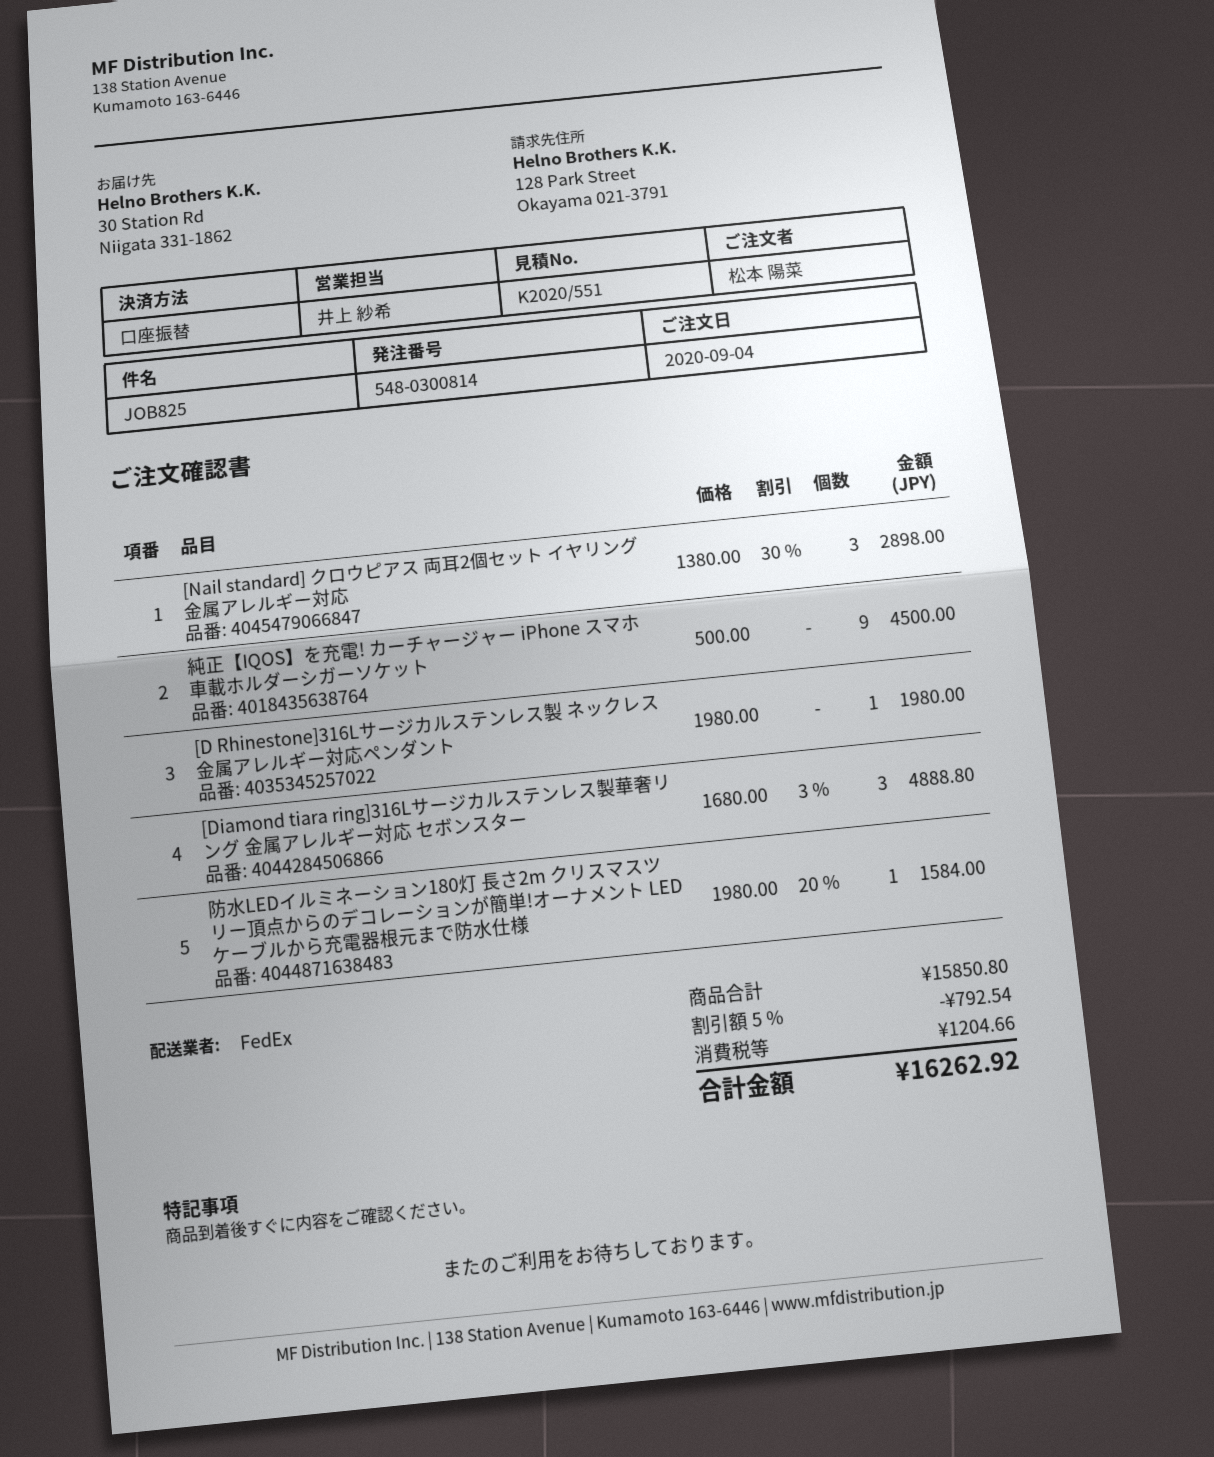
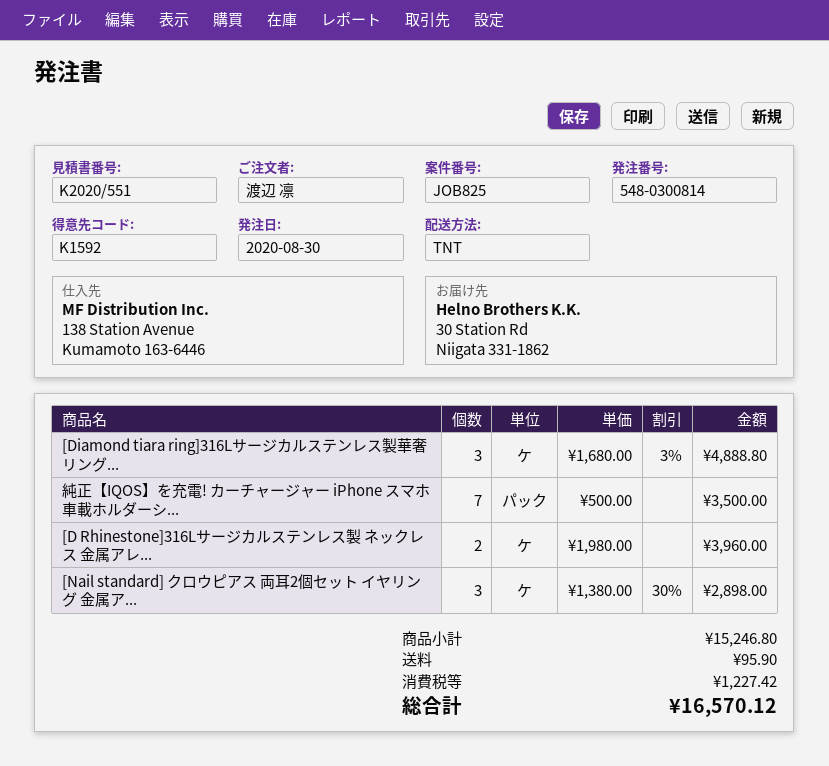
order date: 2020-09-04 -> 2020-08-30
ordered by: 松本 陽菜 -> 渡辺 凛
shipping method: FedEx -> TNT
純正【IQOS】を充電! カーチャージャー iPhone スマホ 車載ホルダーシガーソケット: 9 x 500.00 = 4500.00 -> 7 x 500.00 = 3500.00
[D Rhinestone]316Lサージカルステンレス製 ネックレス 金属アレルギー対応ペンダント: 1 x 1980.00 = 1980.00 -> 2 x 1980.00 = 3960.00
防水LEDイルミネーション180灯 長さ2m クリスマスツリー頂点からのデコレーションが簡単!オーナメント LEDケーブルから充電器根元まで防水仕様: 1 x 1980.00 - 20% = 1584.00 -> none
subtotal: 15850.80 -> 15246.80
discount: 5% = 792.54 -> none
shipping: none -> 95.90
tax: 1204.66 -> 1227.42
total: 16262.92 -> 16570.12

